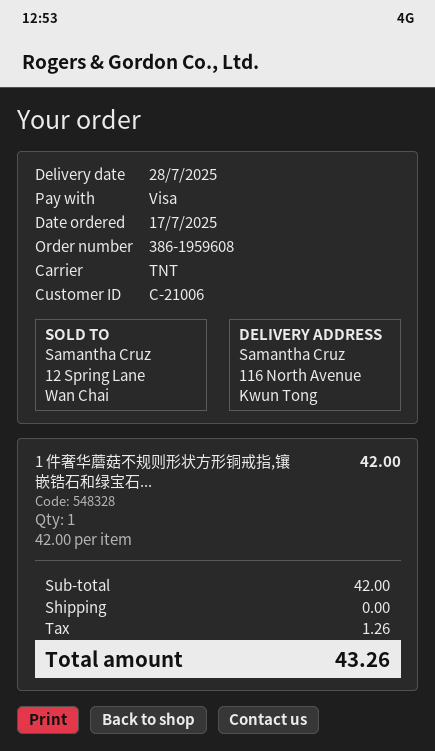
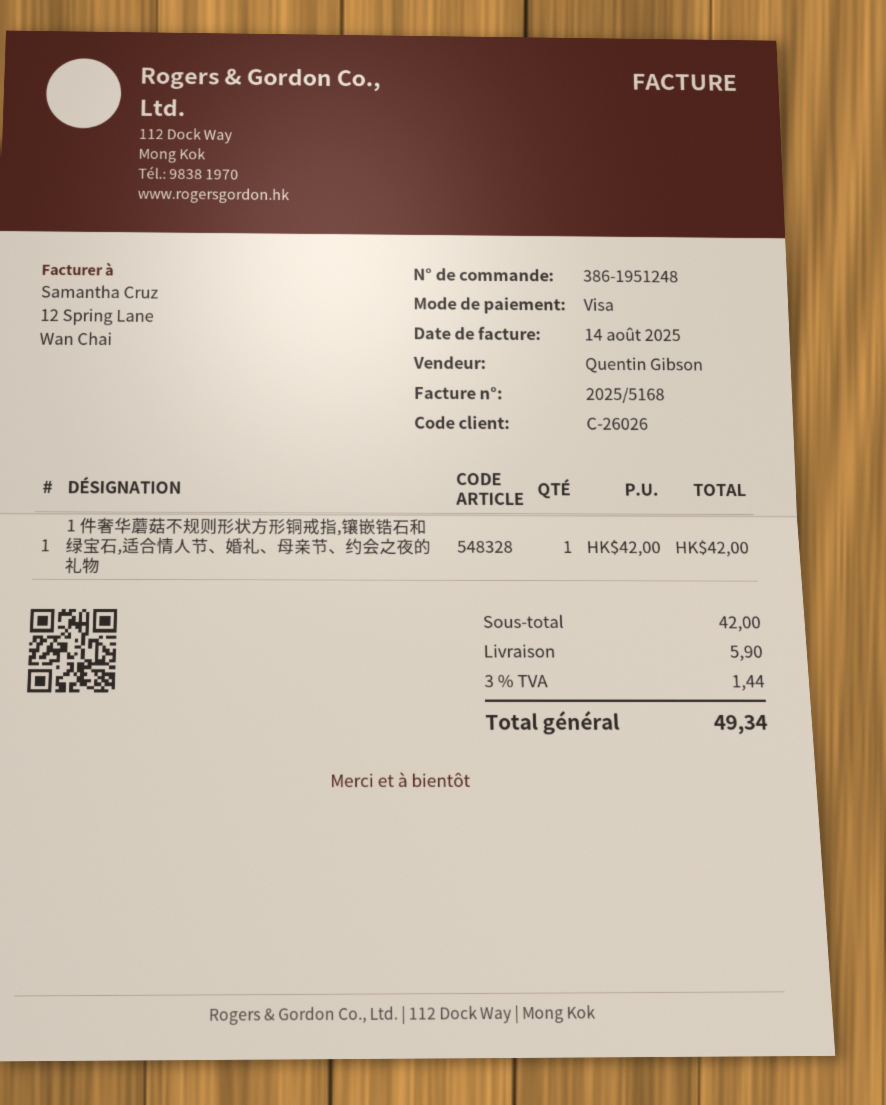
order number: 386-1959608 -> 386-1951248
customer number: C-21006 -> C-26026
shipping: 0.00 -> 5.90
tax: 1.26 -> 1.44
total: 43.26 -> 49.34

